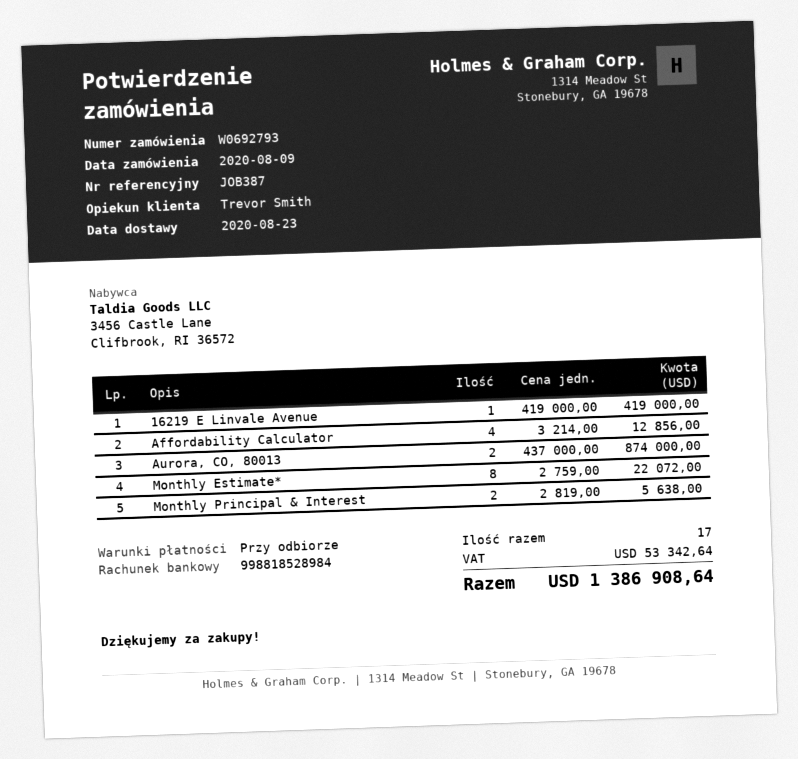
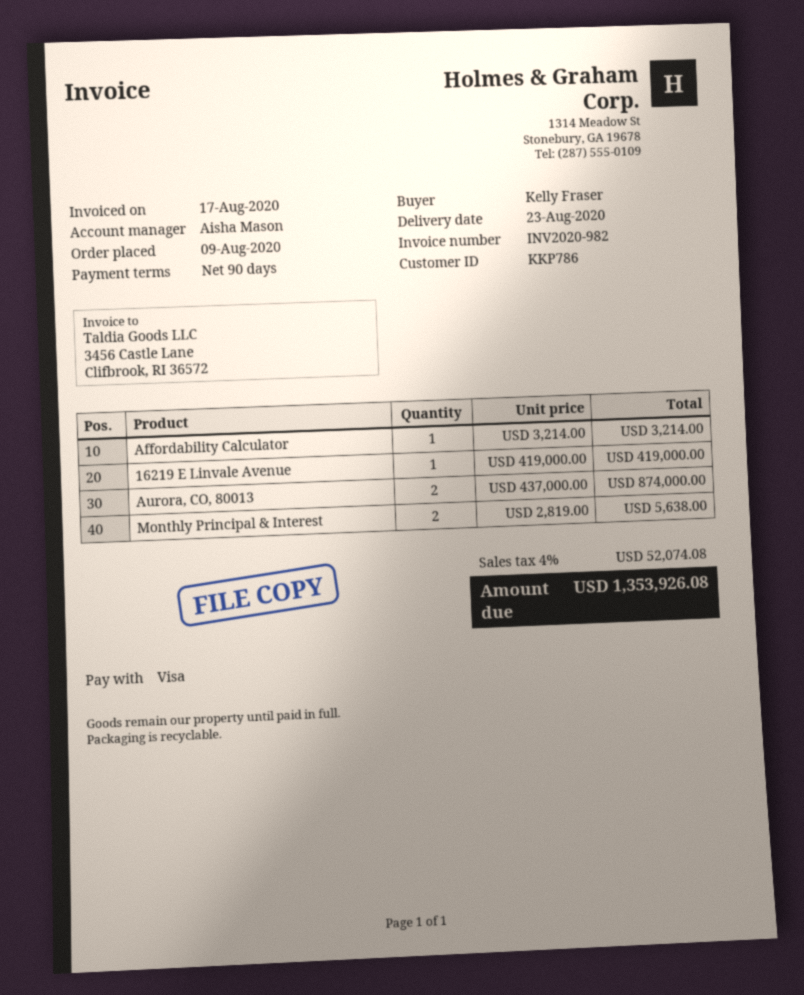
payment terms: on receipt -> 90 days
sales rep: Trevor Smith -> Aisha Mason
Affordability Calculator: 4 x 3214.00 = 12856.00 -> 1 x 3214.00 = 3214.00
Monthly Estimate*: 8 x 2759.00 = 22072.00 -> none
tax: 53342.64 -> 52074.08
total: 1386908.64 -> 1353926.08

